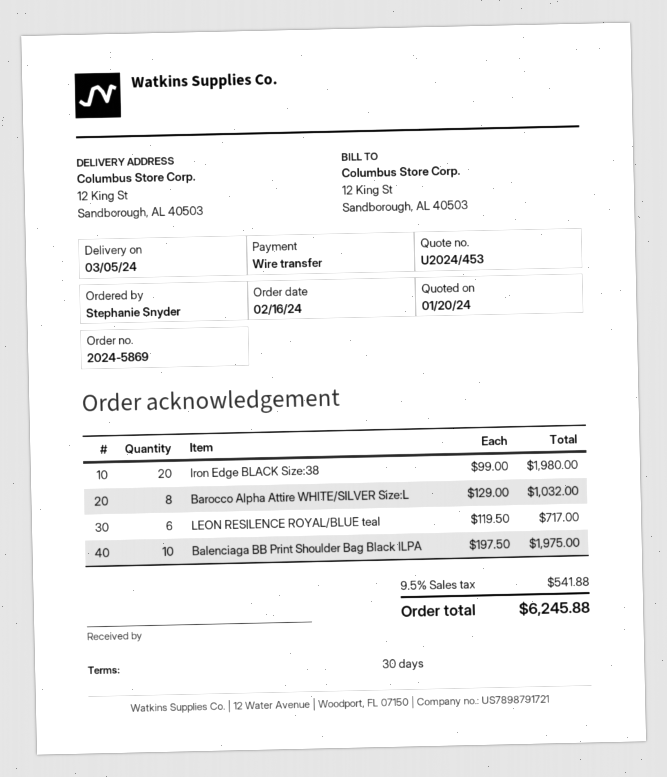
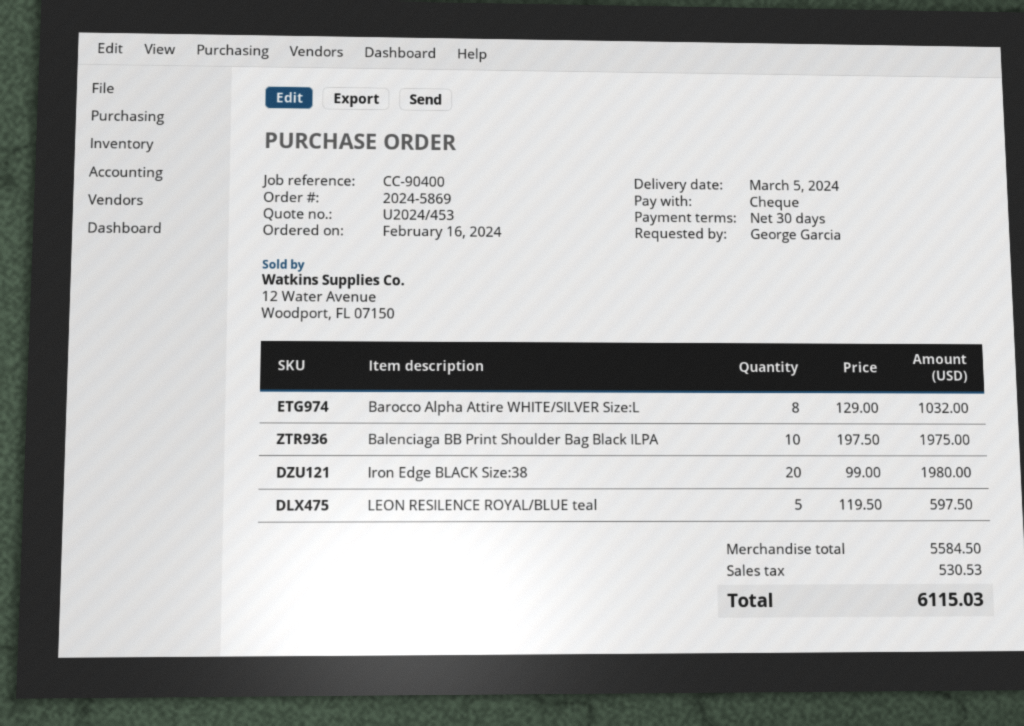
ordered by: Stephanie Snyder -> George Garcia
payment method: bank transfer -> cheque
LEON RESILENCE ROYAL/BLUE teal: 6 x 119.50 = 717.00 -> 5 x 119.50 = 597.50
tax: 541.88 -> 530.53
total: 6245.88 -> 6115.03

